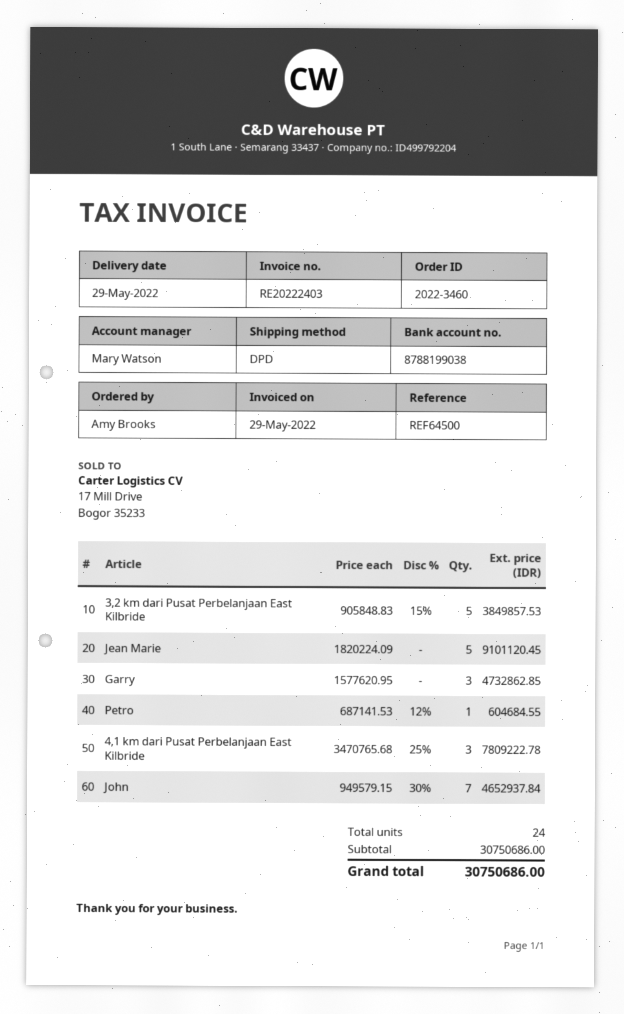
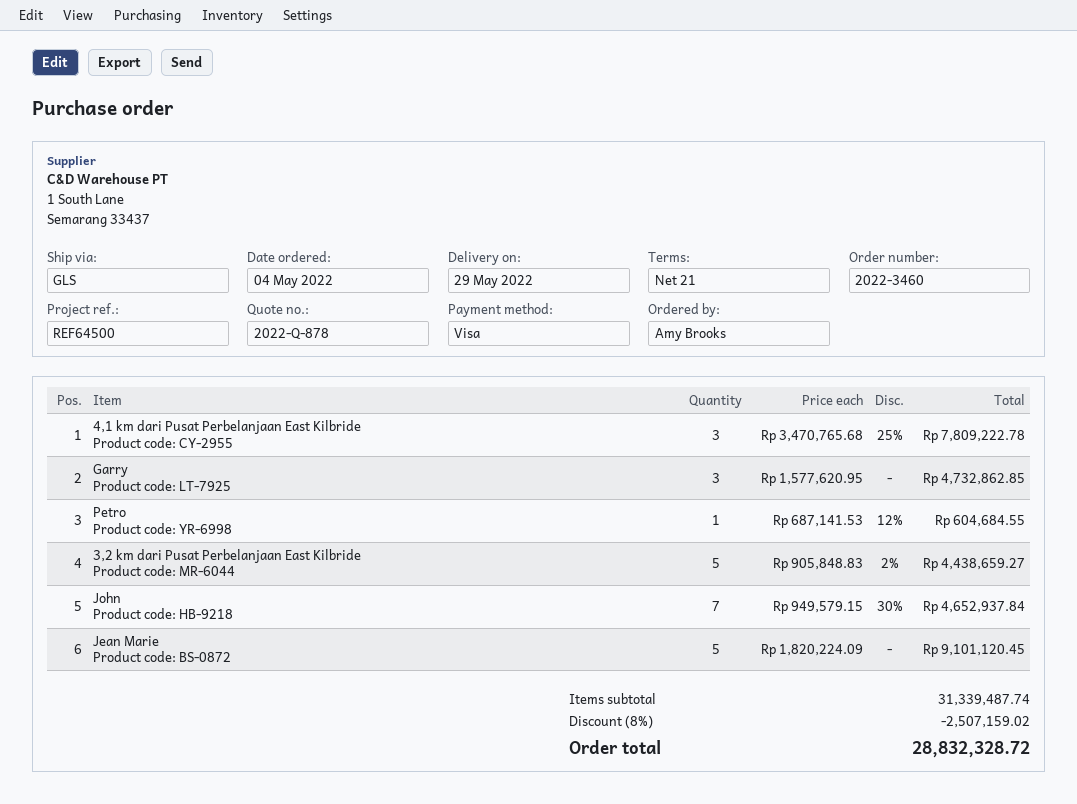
shipping method: DPD -> GLS
3,2 km dari Pusat Perbelanjaan East Kilbride: 5 x 905848.83 - 15% = 3849857.53 -> 5 x 905848.83 - 2% = 4438659.27
subtotal: 30750686.00 -> 31339487.74
discount: none -> 8% = 2507159.02
total: 30750686.00 -> 28832328.72

